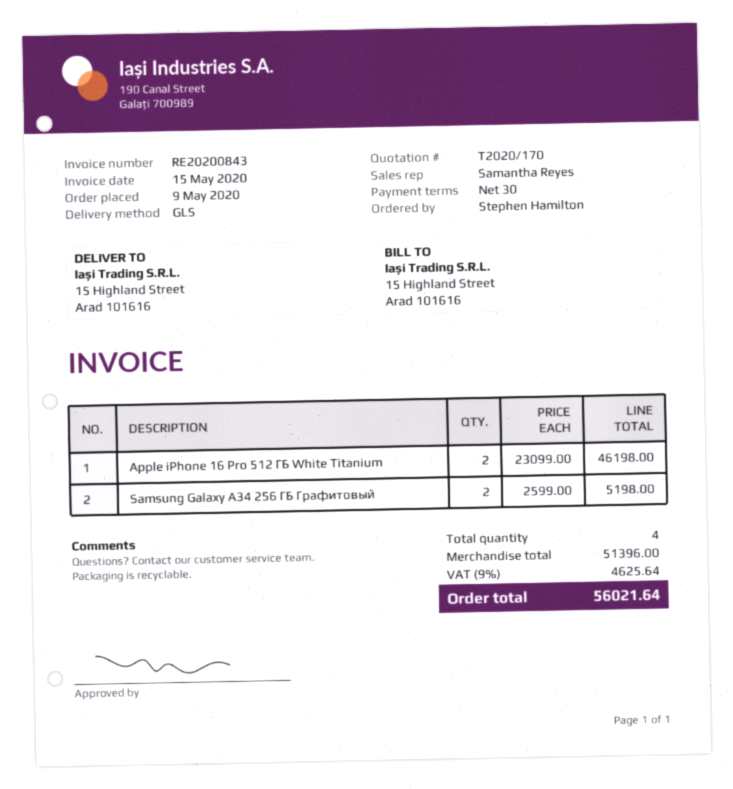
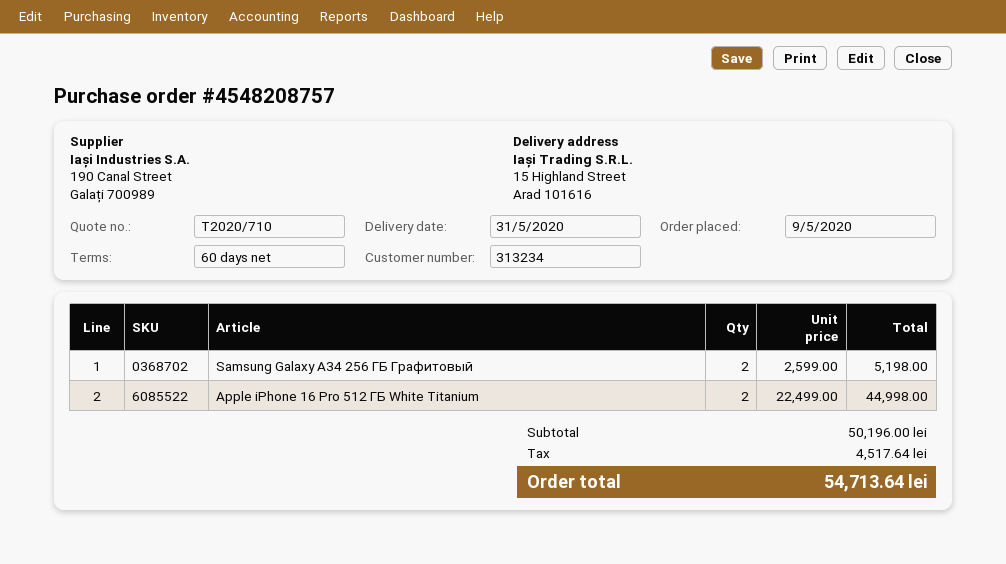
quote number: T2020/170 -> T2020/710
payment terms: 30 days -> 60 days
Apple iPhone 16 Pro 512 ГБ White Titanium: 2 x 23099.00 = 46198.00 -> 2 x 22499.00 = 44998.00
subtotal: 51396.00 -> 50196.00
tax: 4625.64 -> 4517.64
total: 56021.64 -> 54713.64

